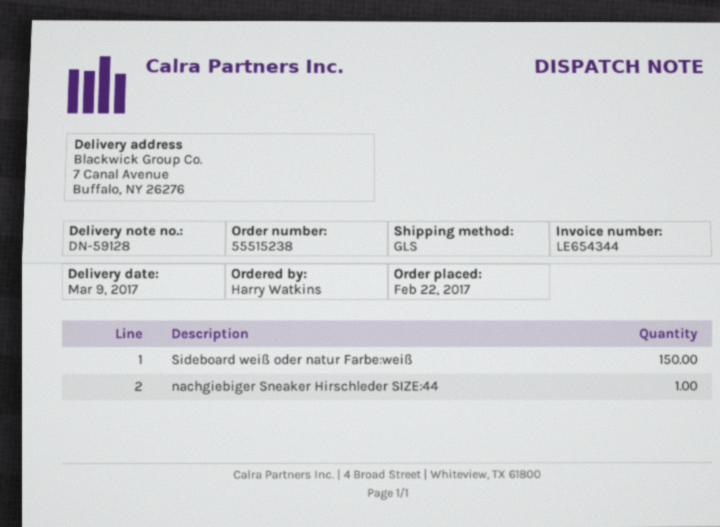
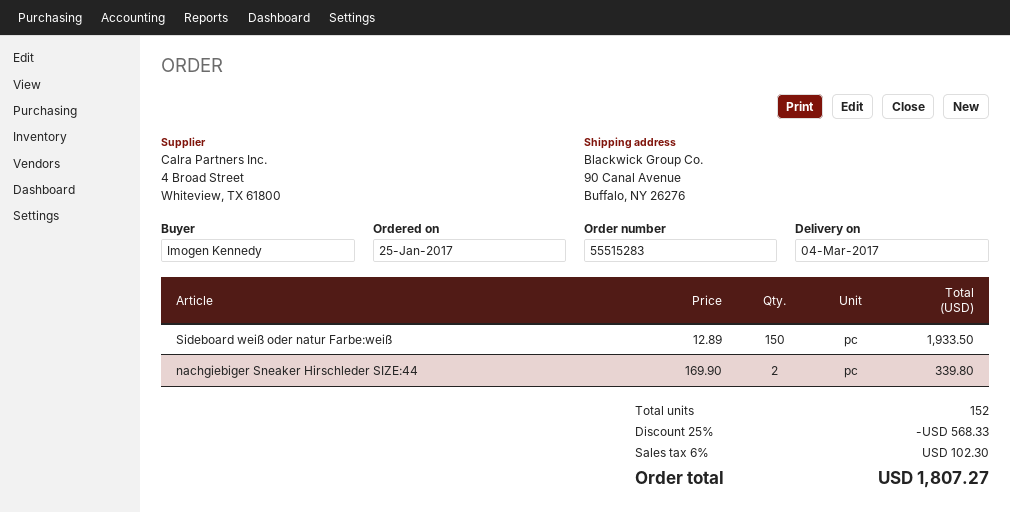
order number: 55515238 -> 55515283
order date: 2017-02-22 -> 2017-01-25
delivery date: 2017-03-09 -> 2017-03-04
ordered by: Harry Watkins -> Imogen Kennedy
ship to: 7 Canal Avenue, Buffalo, NY 26276 -> 90 Canal Avenue, Buffalo, NY 26276
nachgiebiger Sneaker Hirschleder SIZE:44: 1 -> 2

